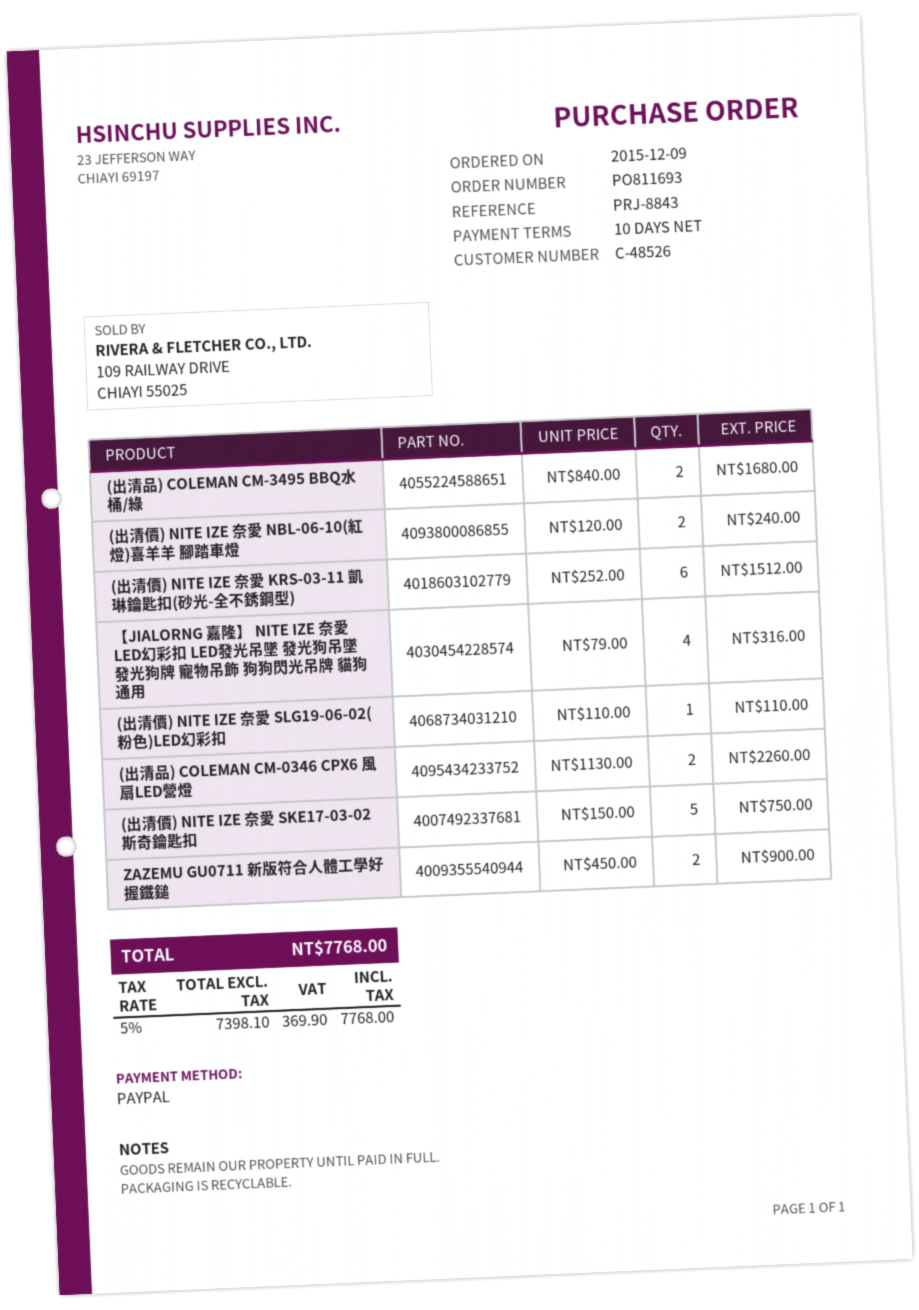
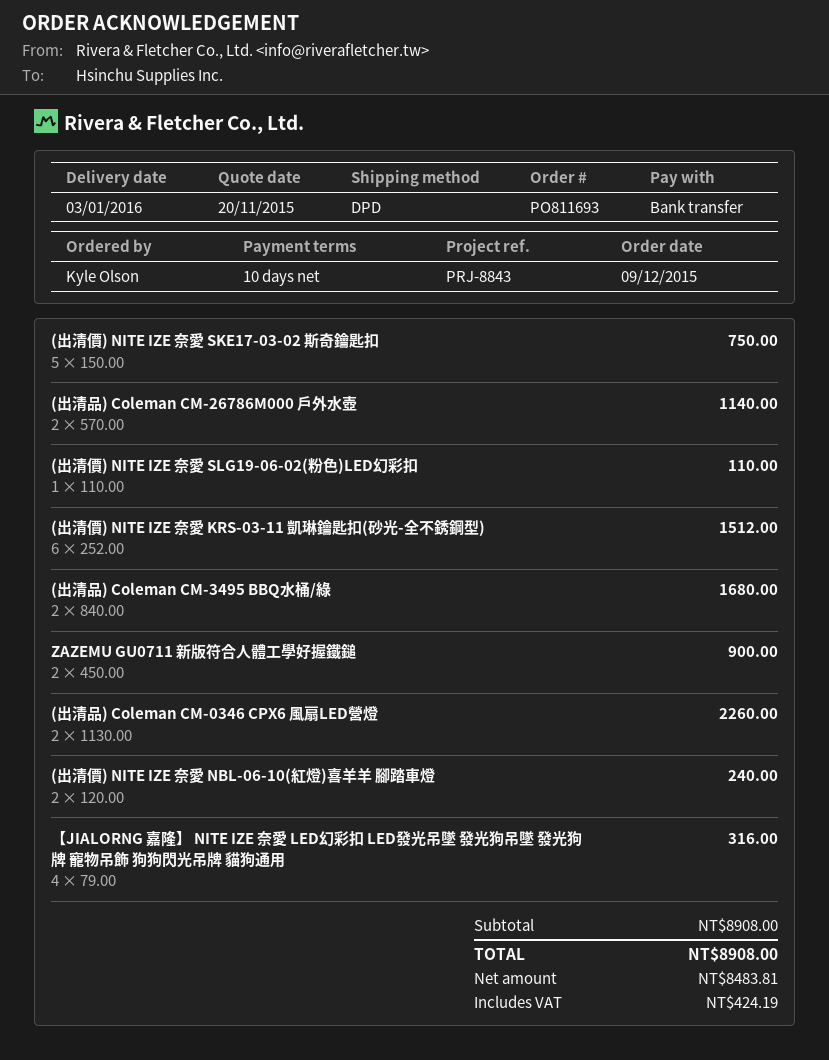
payment method: PayPal -> bank transfer
(出清品) Coleman CM-26786M000 戶外水壺: none -> 2 x 570.00 = 1140.00
net: 7398.10 -> 8483.81
tax: 369.90 -> 424.19
total: 7768.00 -> 8908.00

